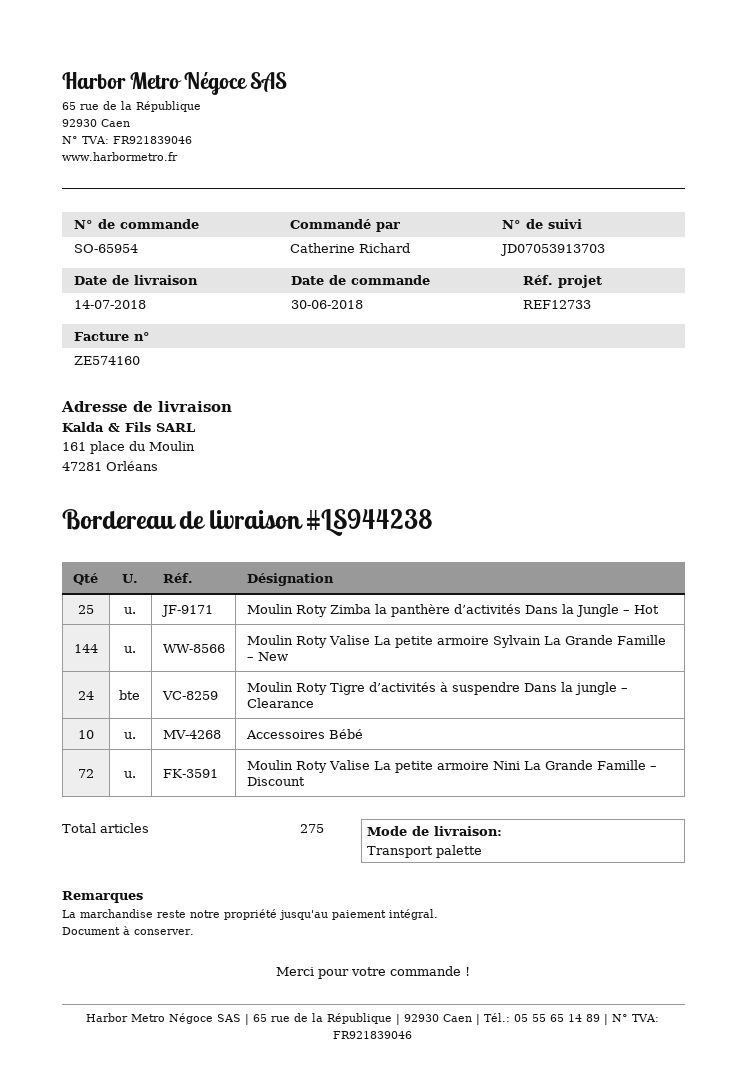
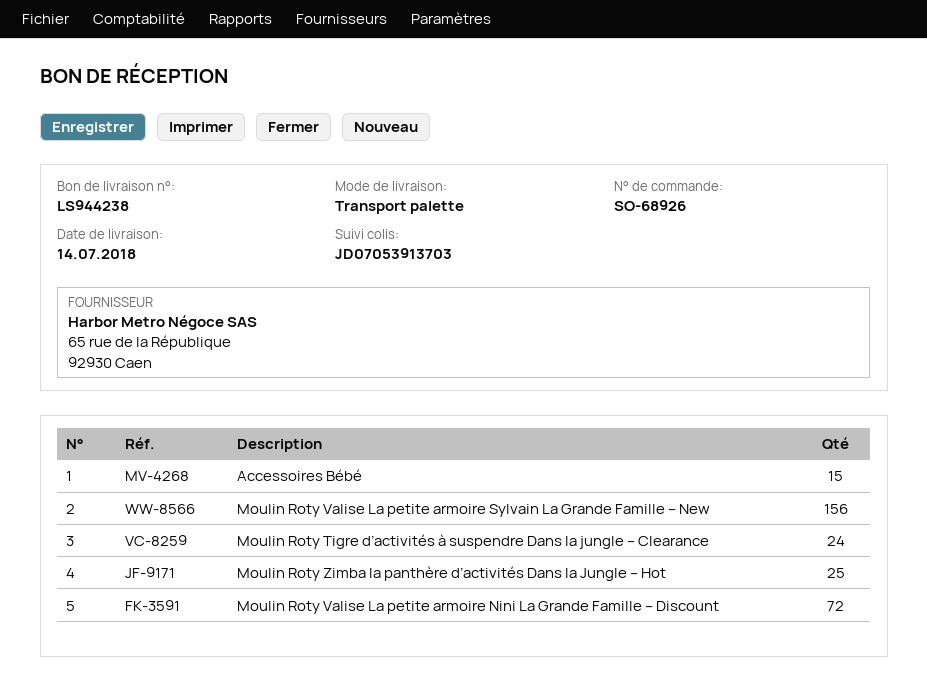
order number: SO-65954 -> SO-68926
Moulin Roty Valise La petite armoire Sylvain La Grande Famille – New: 144 -> 156
Accessoires Bébé: 10 -> 15

